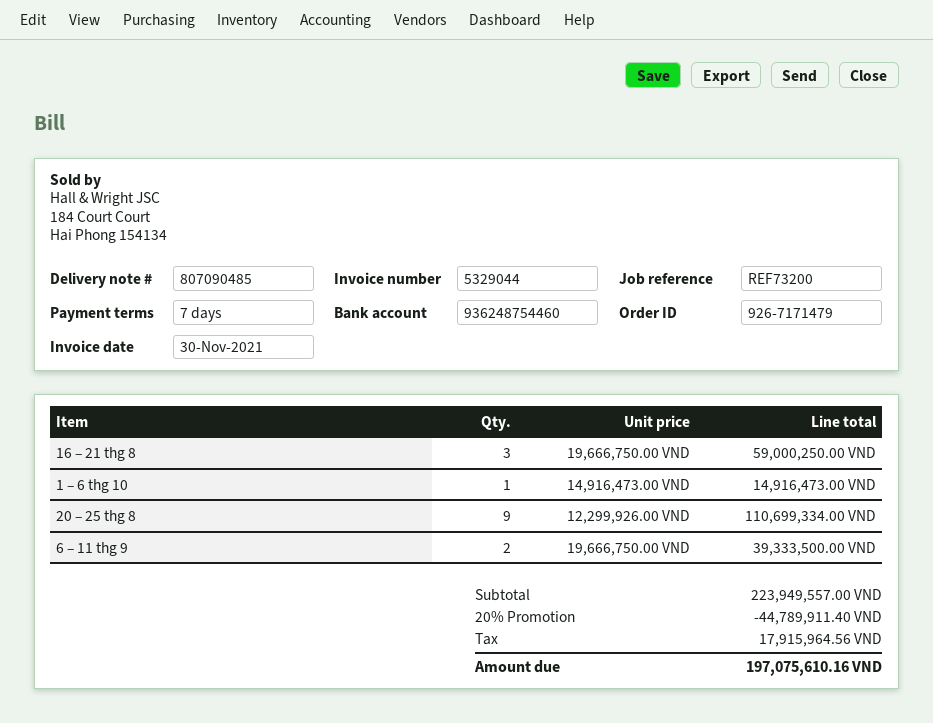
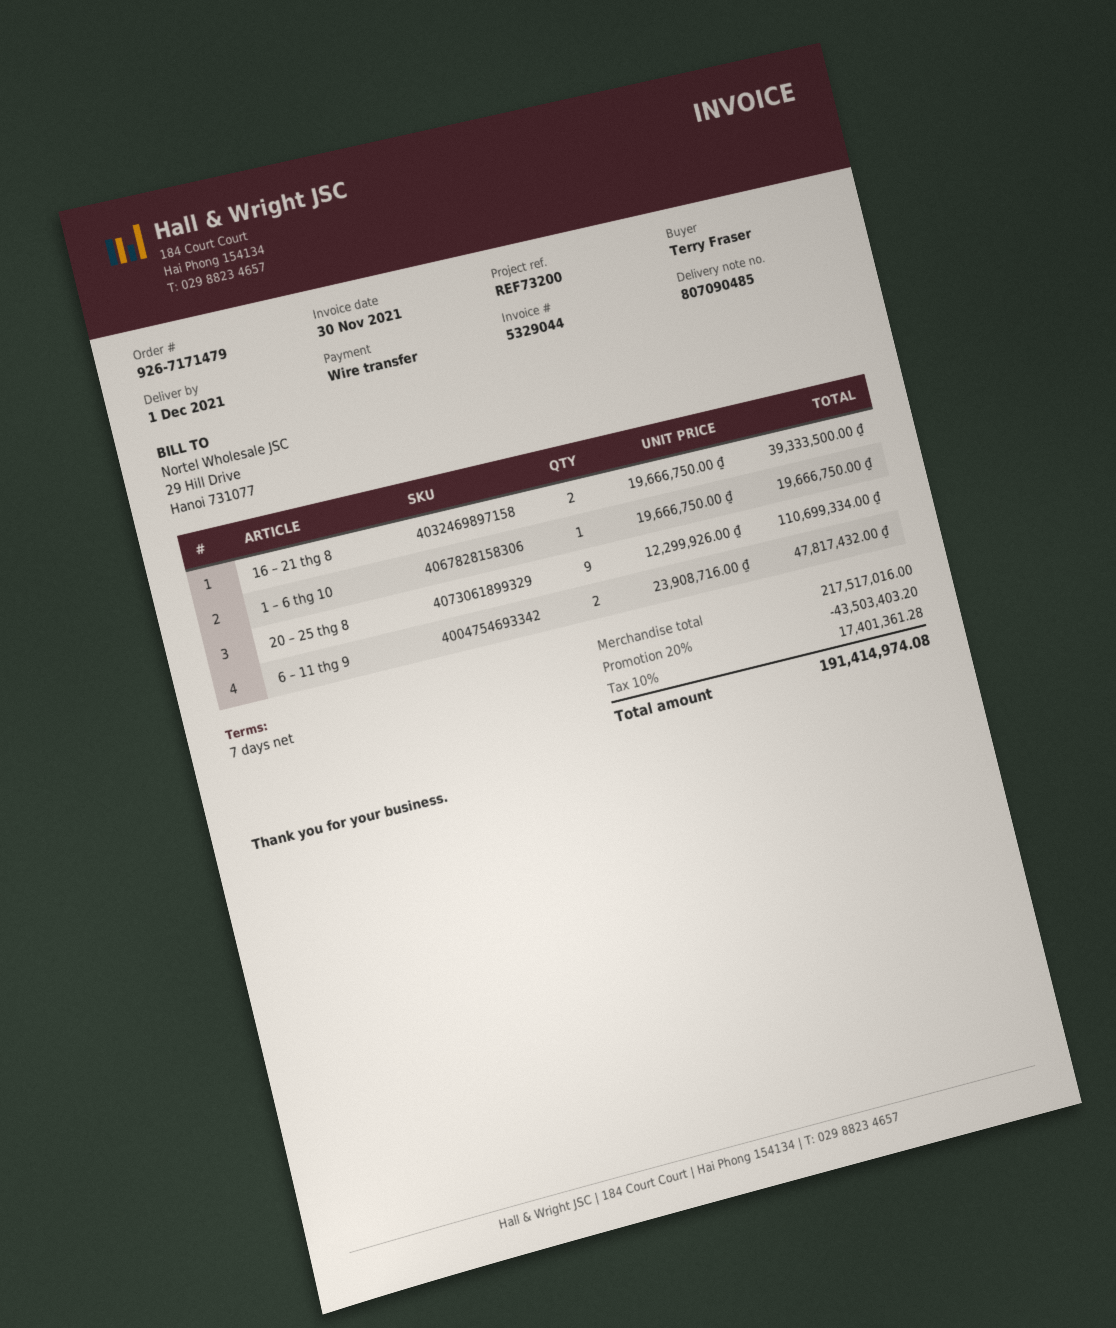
16 – 21 thg 8: 3 x 19666750.00 = 59000250.00 -> 2 x 19666750.00 = 39333500.00
1 – 6 thg 10: 1 x 14916473.00 = 14916473.00 -> 1 x 19666750.00 = 19666750.00
6 – 11 thg 9: 2 x 19666750.00 = 39333500.00 -> 2 x 23908716.00 = 47817432.00
subtotal: 223949557.00 -> 217517016.00
discount: 20% = 44789911.40 -> 20% = 43503403.20
tax: 17915964.56 -> 17401361.28
total: 197075610.16 -> 191414974.08

